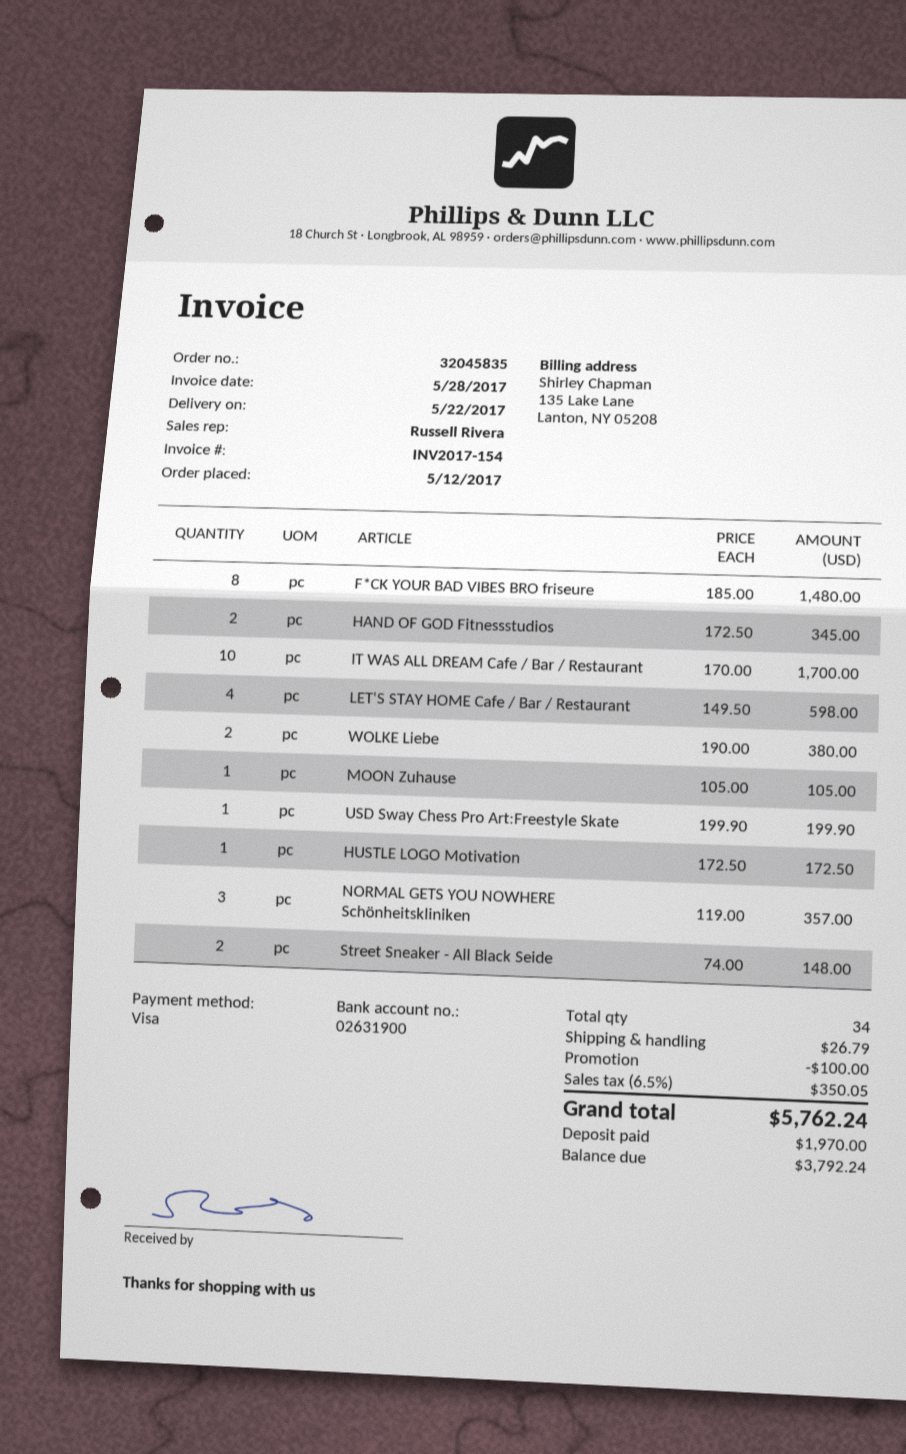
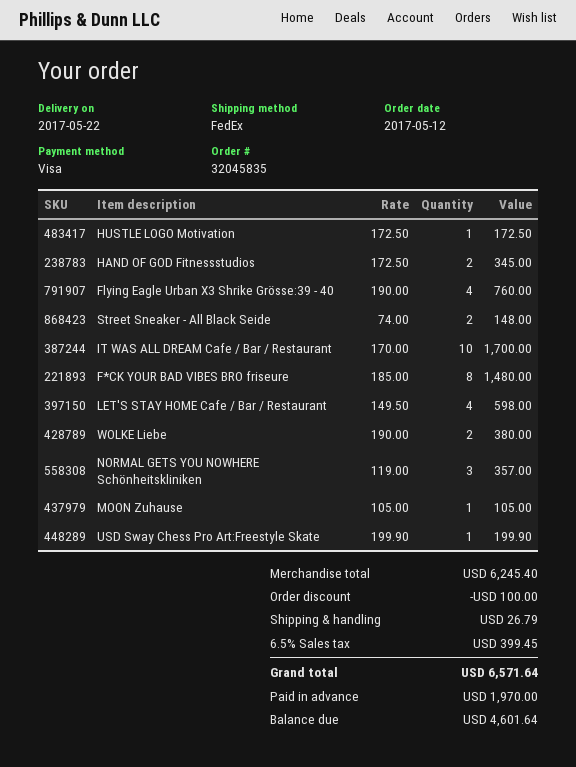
Flying Eagle Urban X3 Shrike Grösse:39 - 40: none -> 4 x 190.00 = 760.00
tax: 6.5% = 350.05 -> 6.5% = 399.45
total: 5762.24 -> 6571.64
balance: 3792.24 -> 4601.64

